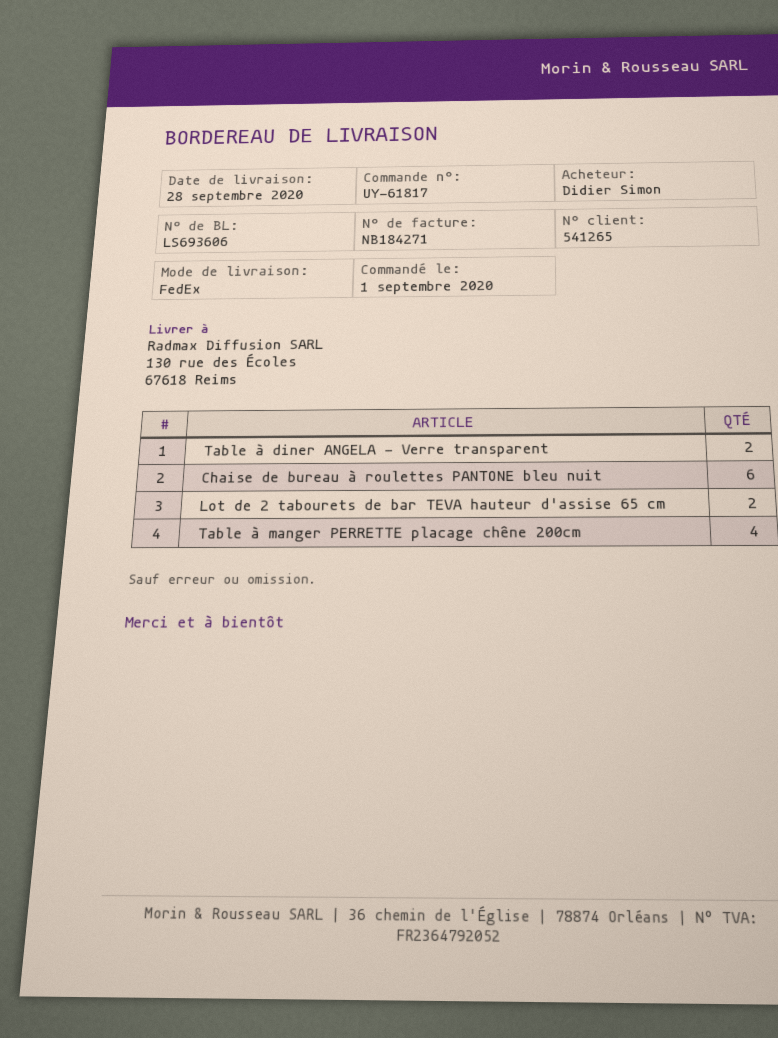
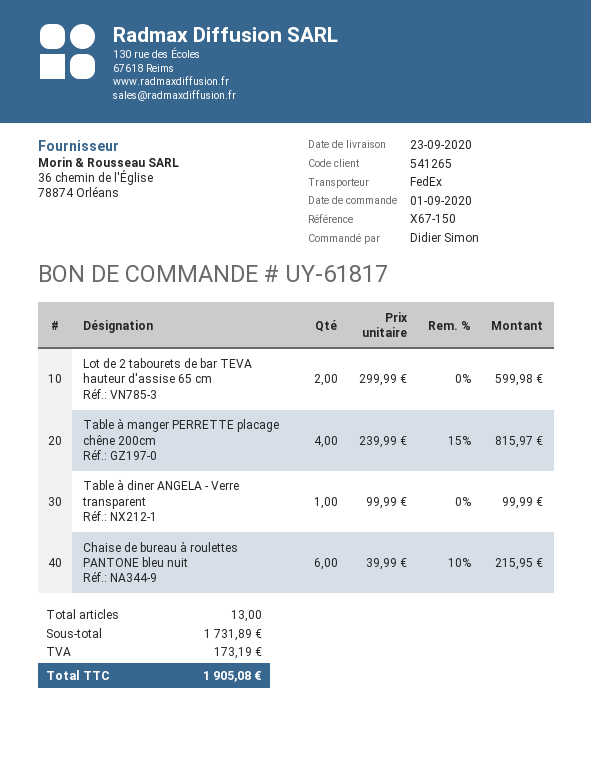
delivery date: 2020-09-28 -> 2020-09-23
Table à diner ANGELA - Verre transparent: 2 -> 1

